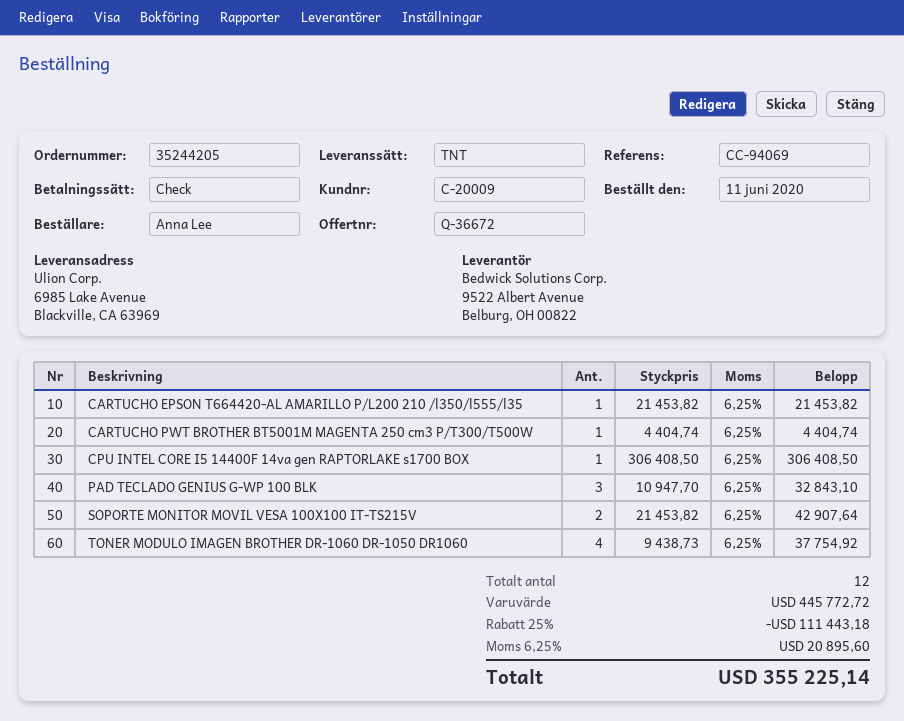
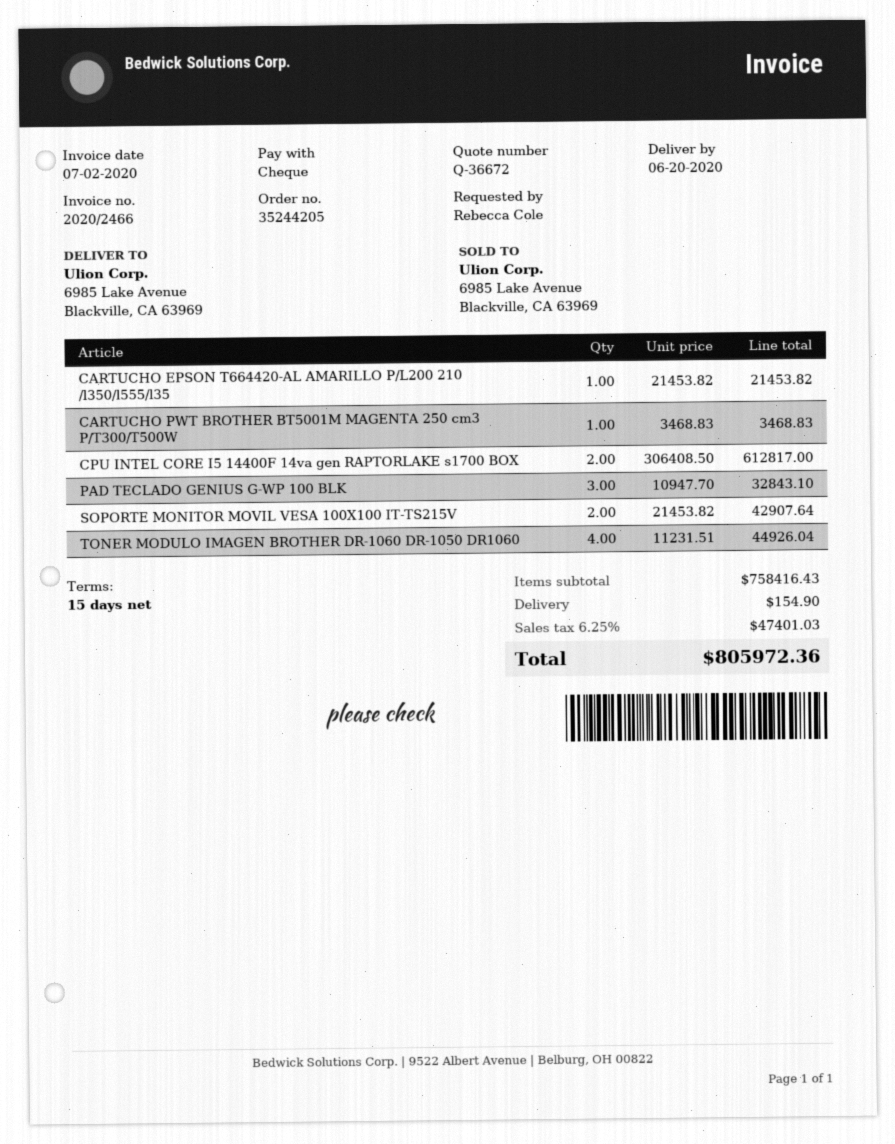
ordered by: Anna Lee -> Rebecca Cole
CARTUCHO PWT BROTHER BT5001M MAGENTA 250 cm3 P/T300/T500W: 1 x 4404.74 = 4404.74 -> 1 x 3468.83 = 3468.83
CPU INTEL CORE I5 14400F 14va gen RAPTORLAKE s1700 BOX: 1 x 306408.50 = 306408.50 -> 2 x 306408.50 = 612817.00
TONER MODULO IMAGEN BROTHER DR-1060 DR-1050 DR1060: 4 x 9438.73 = 37754.92 -> 4 x 11231.51 = 44926.04
subtotal: 445772.72 -> 758416.43
discount: 25% = 111443.18 -> none
shipping: none -> 154.90
tax: 6.25% = 20895.60 -> 6.25% = 47401.03
total: 355225.14 -> 805972.36

